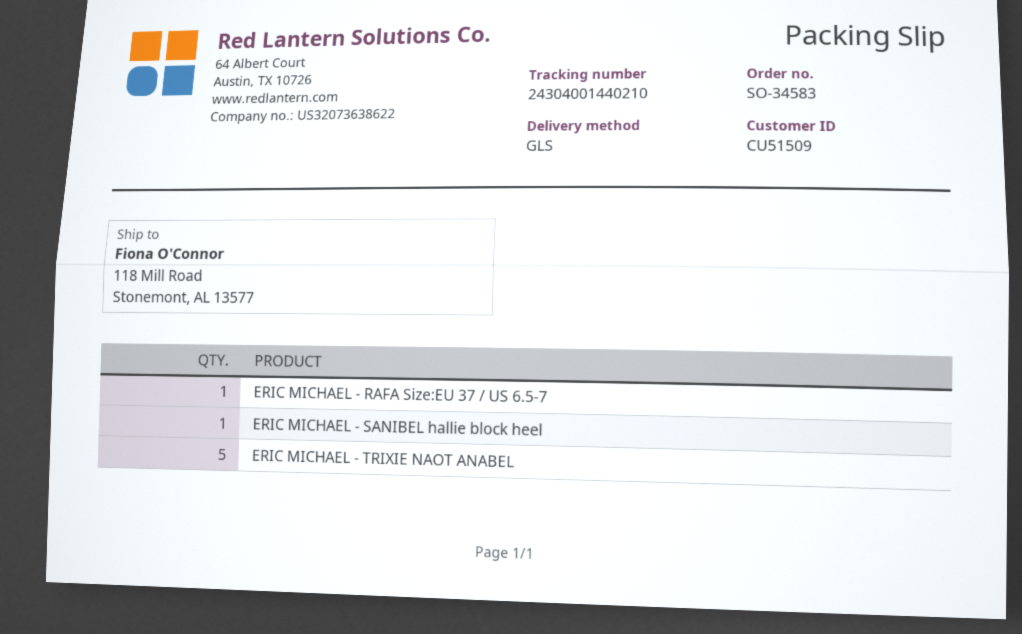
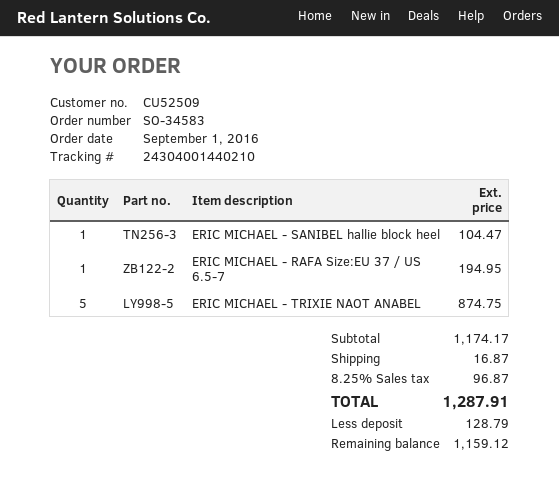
customer number: CU51509 -> CU52509

